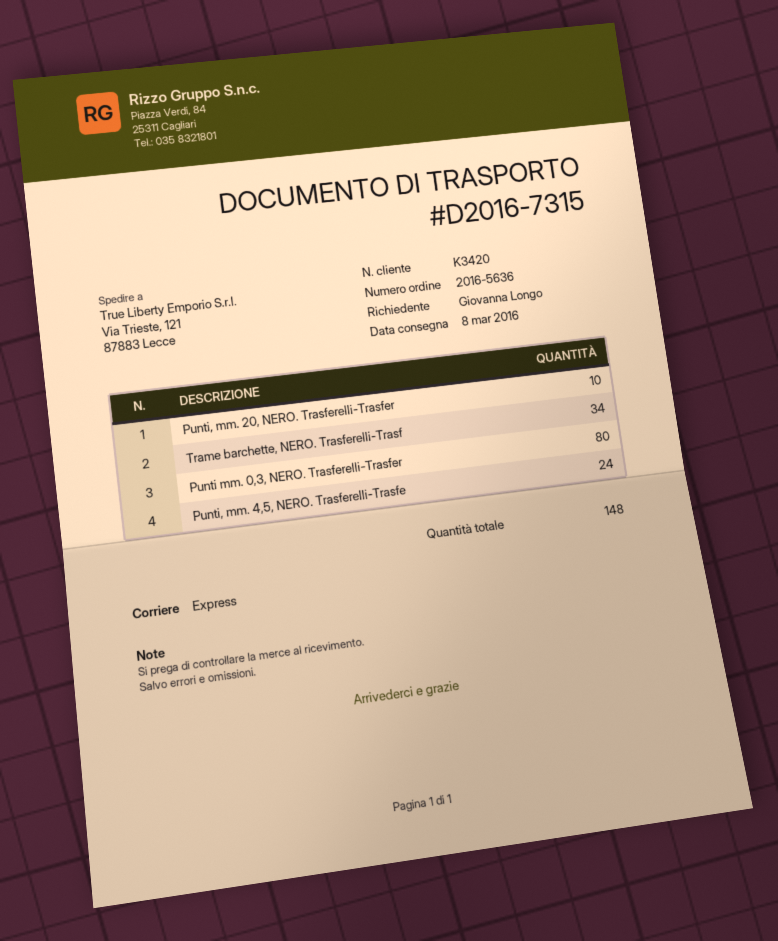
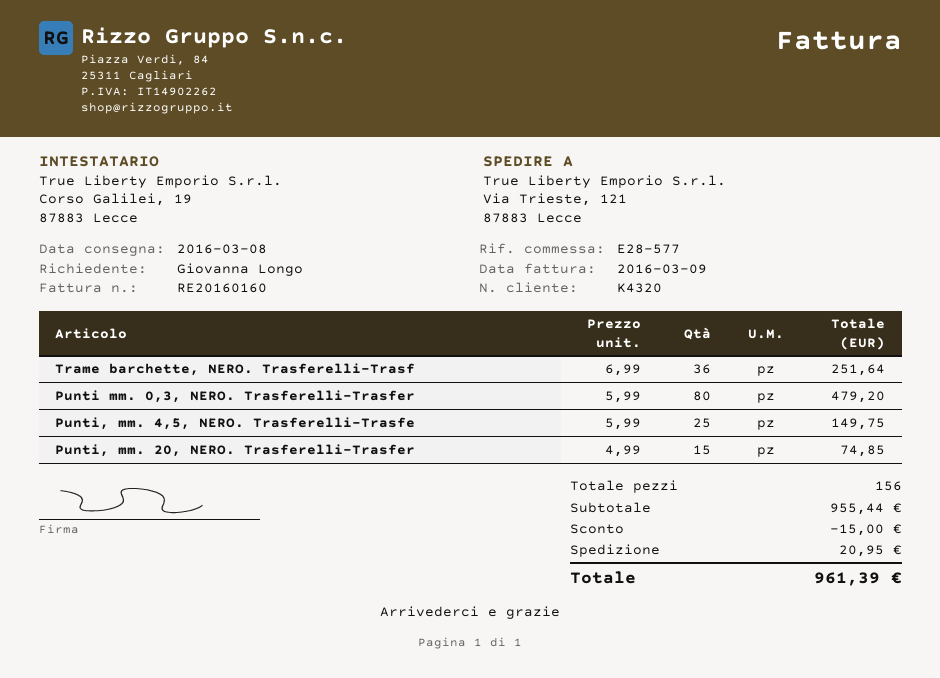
customer number: K3420 -> K4320
Punti, mm. 20, NERO. Trasferelli-Trasfer: 10 -> 15
Trame barchette, NERO. Trasferelli-Trasf: 34 -> 36
Punti, mm. 4,5, NERO. Trasferelli-Trasfe: 24 -> 25
total quantity: 148 -> 156

